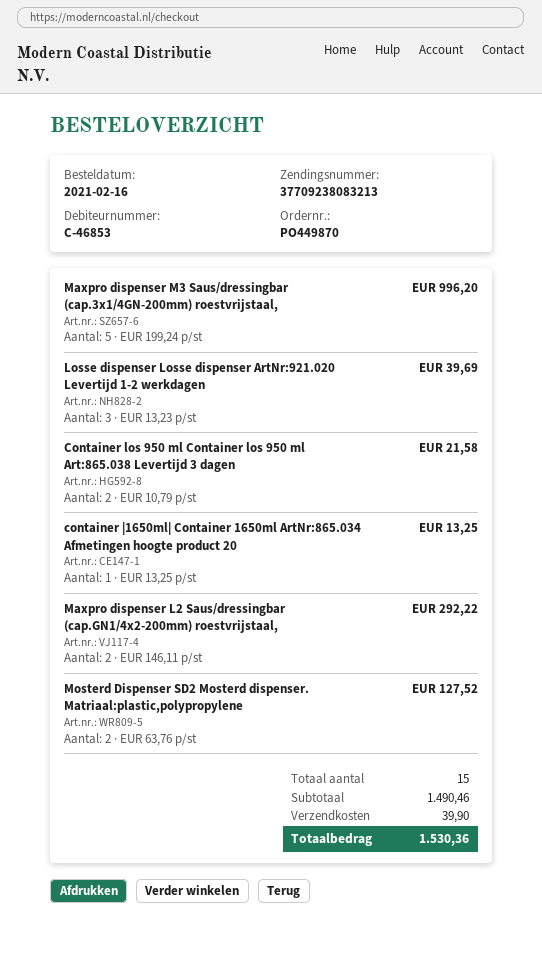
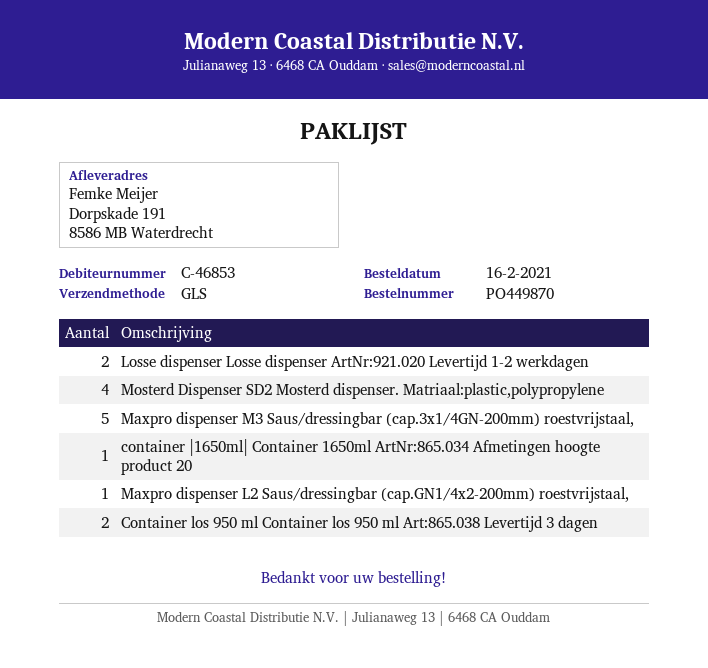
Losse dispenser Losse dispenser ArtNr:921.020 Levertijd 1-2 werkdagen: 3 -> 2
Maxpro dispenser L2 Saus/dressingbar (cap.GN1/4x2-200mm) roestvrijstaal,: 2 -> 1
Mosterd Dispenser SD2 Mosterd dispenser. Matriaal:plastic,polypropylene: 2 -> 4

